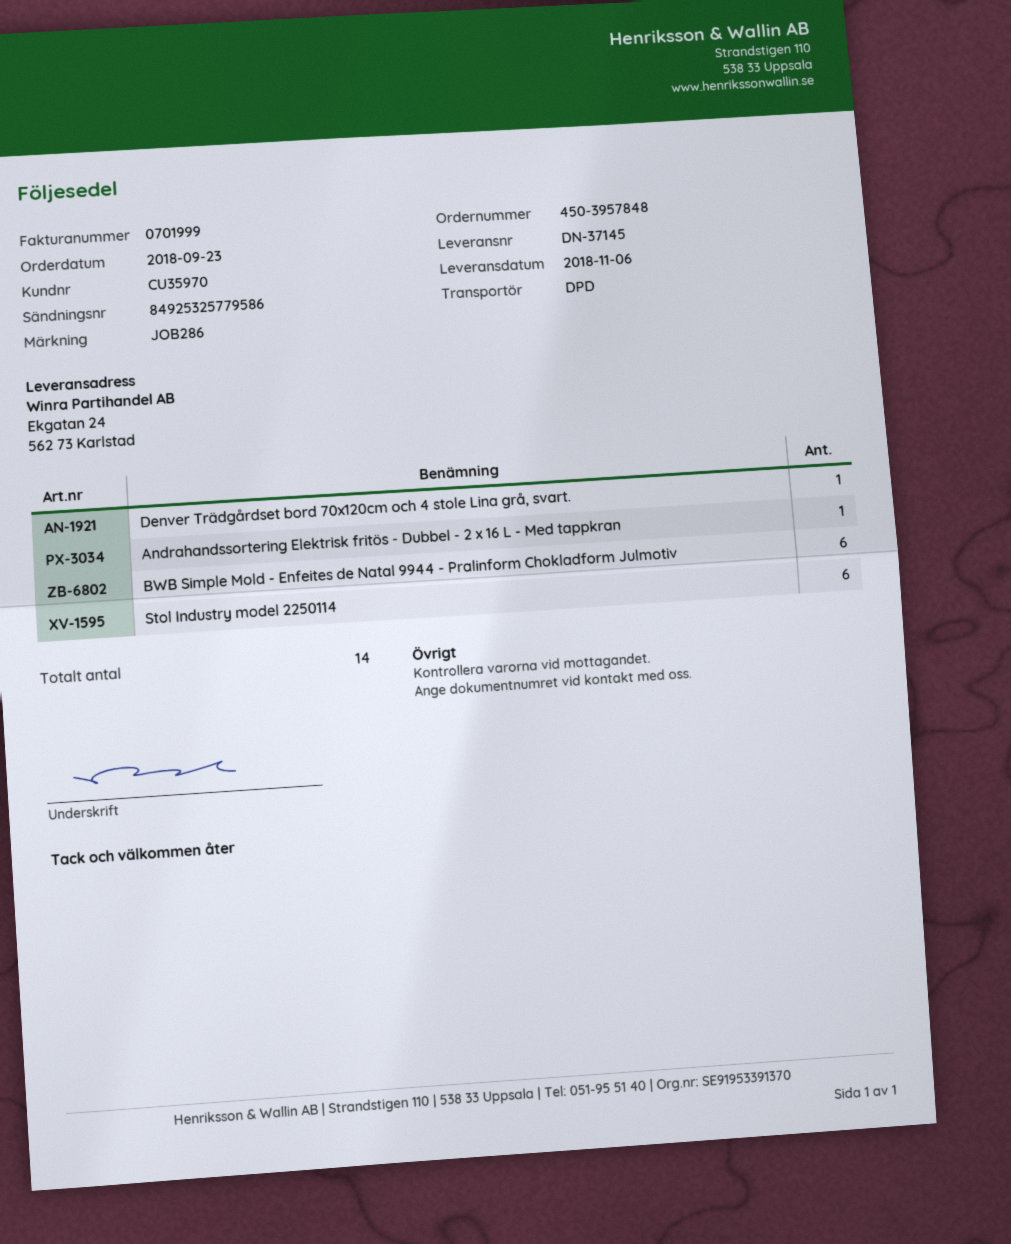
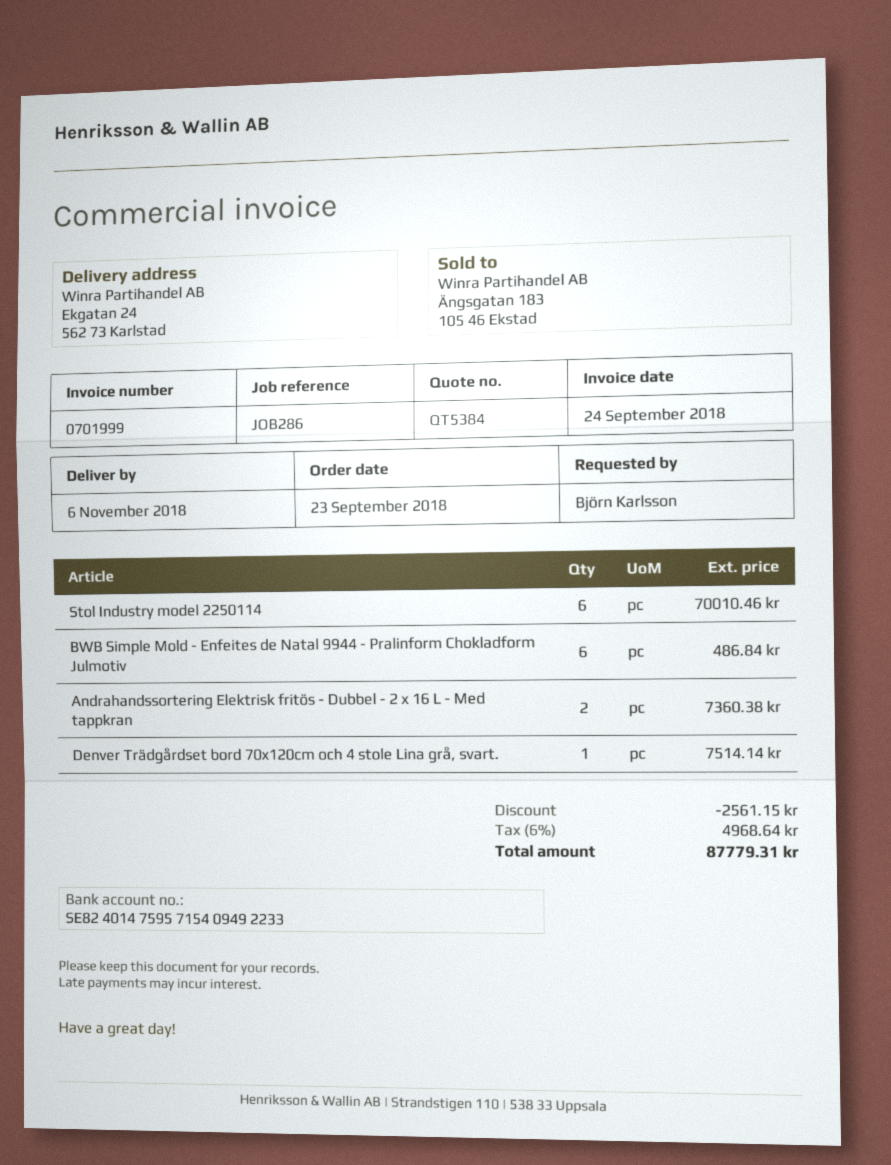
Andrahandssortering Elektrisk fritös - Dubbel - 2 x 16 L - Med tappkran: 1 -> 2

